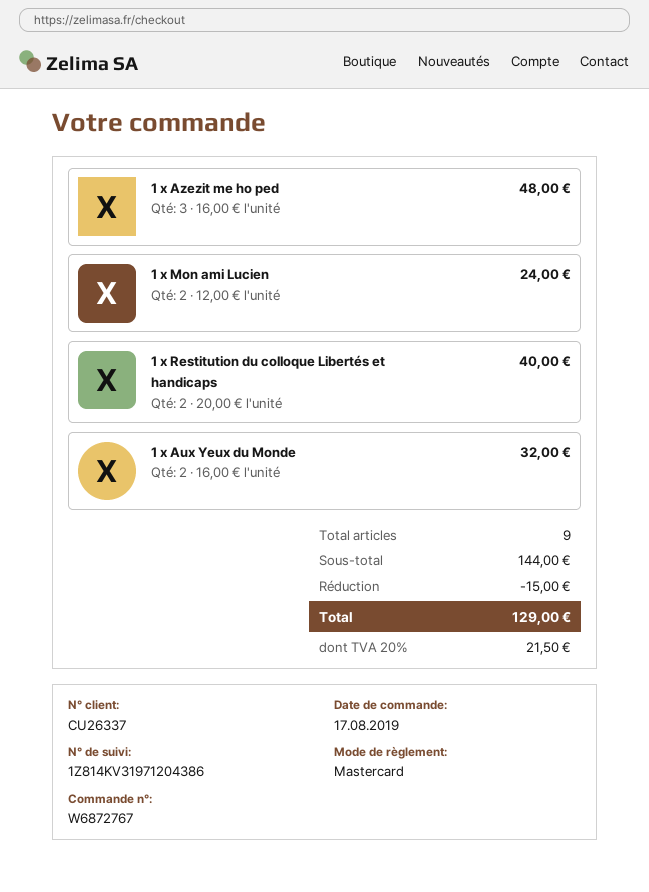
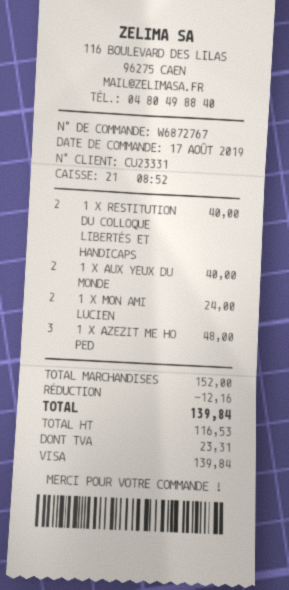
customer number: CU26337 -> CU23331
payment method: Mastercard -> Visa
1 x Aux Yeux du Monde: 2 for 32.00 -> 2 for 40.00
subtotal: 144.00 -> 152.00
discount: 15.00 -> 12.16
tax: 21.50 -> 23.31
total: 129.00 -> 139.84

